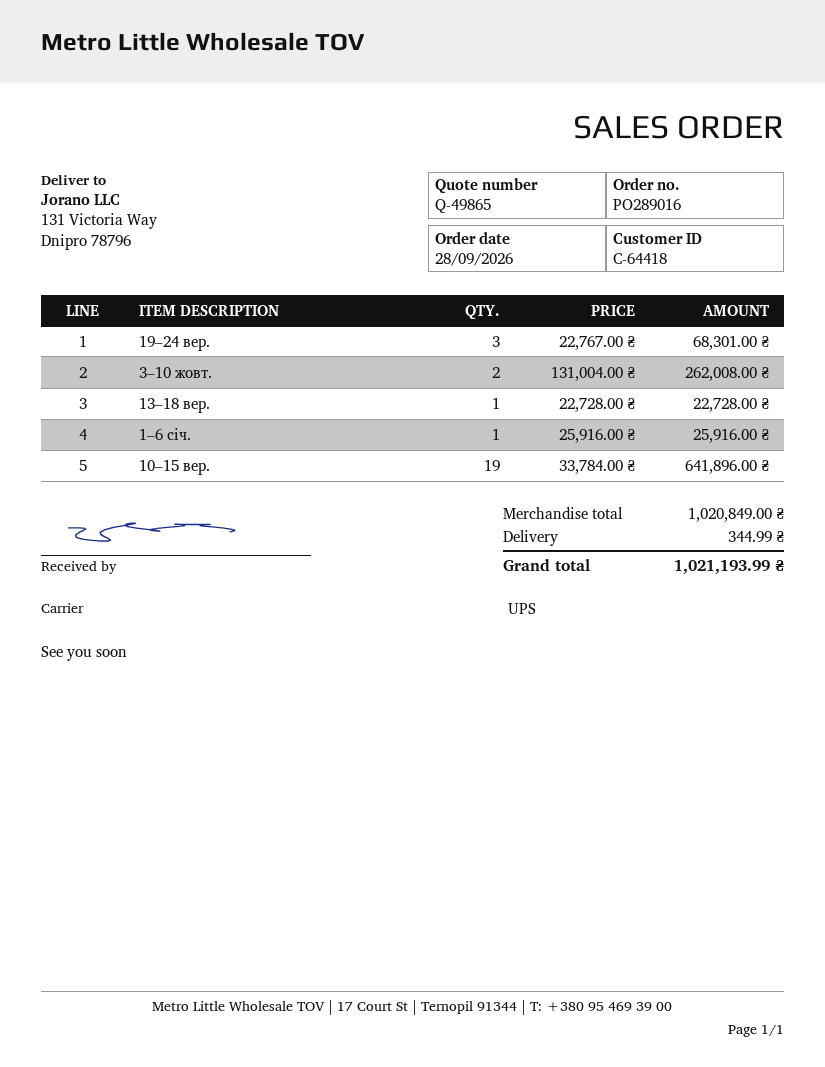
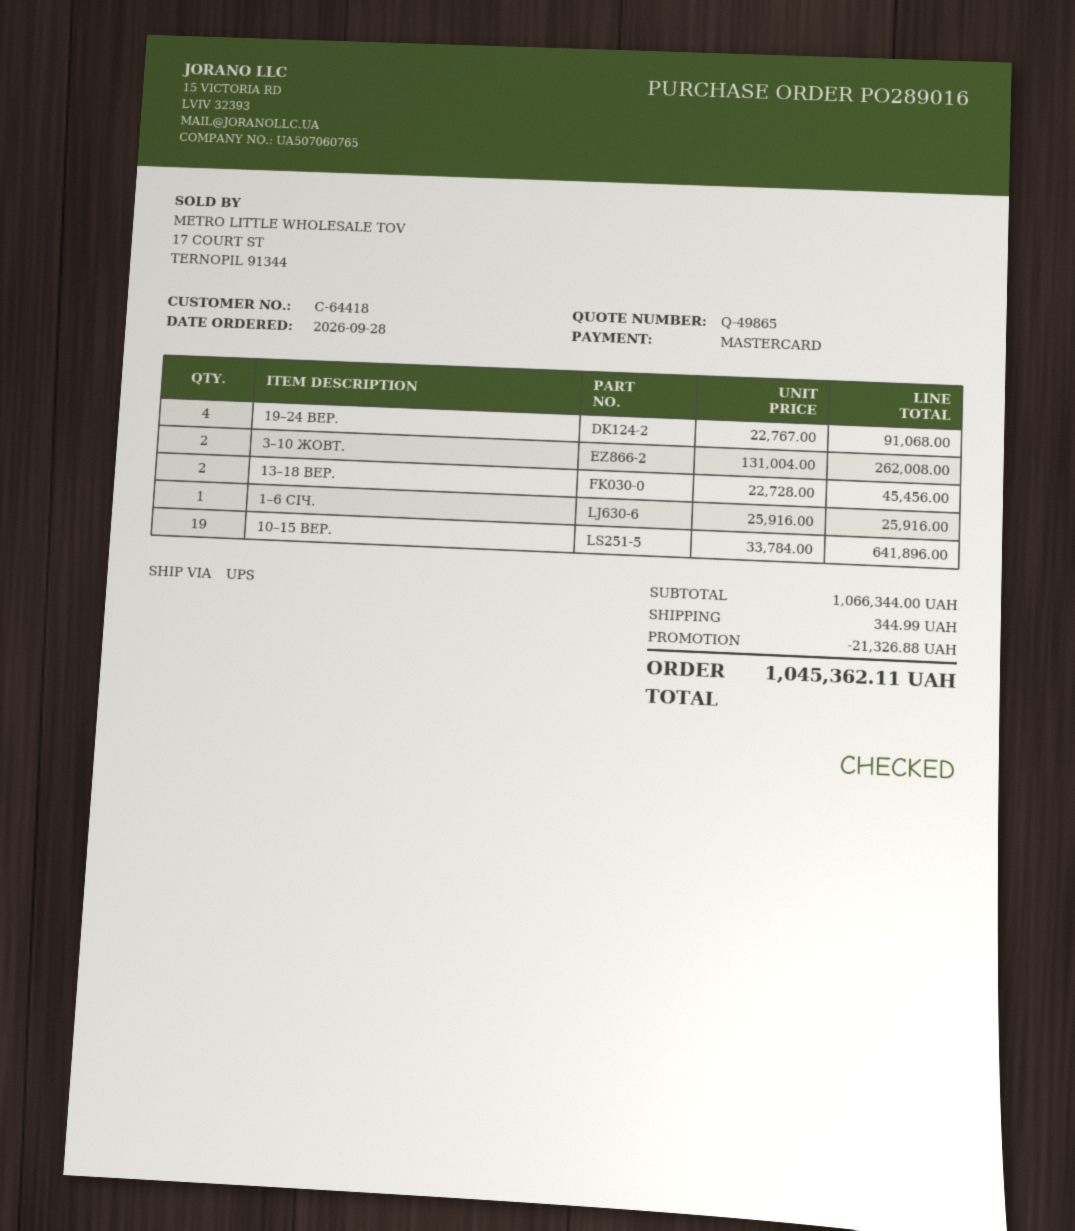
19–24 вер.: 3 x 22767.00 = 68301.00 -> 4 x 22767.00 = 91068.00
13–18 вер.: 1 x 22728.00 = 22728.00 -> 2 x 22728.00 = 45456.00
subtotal: 1020849.00 -> 1066344.00
discount: none -> 21326.88
total: 1021193.99 -> 1045362.11

